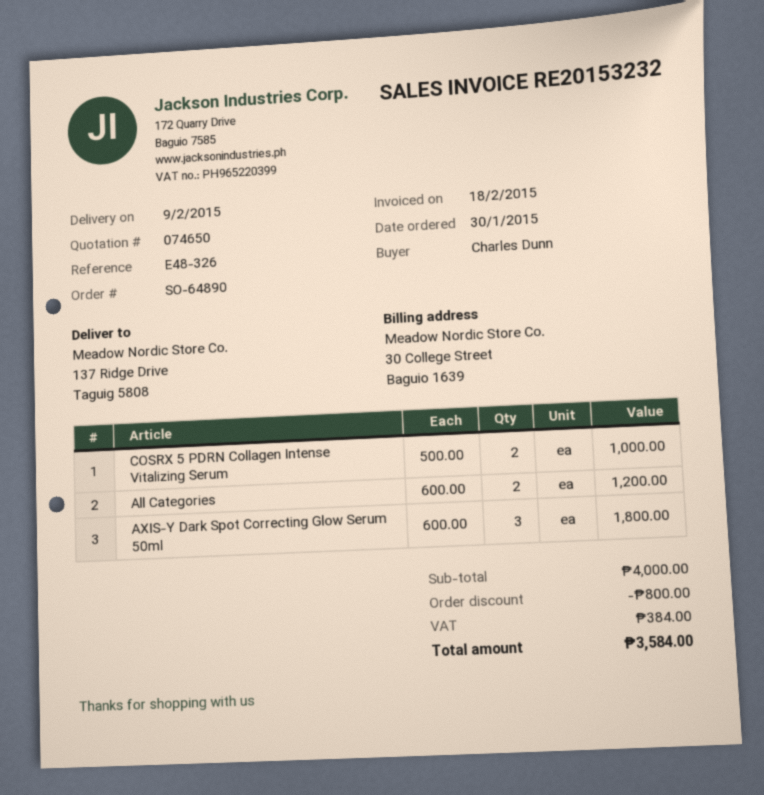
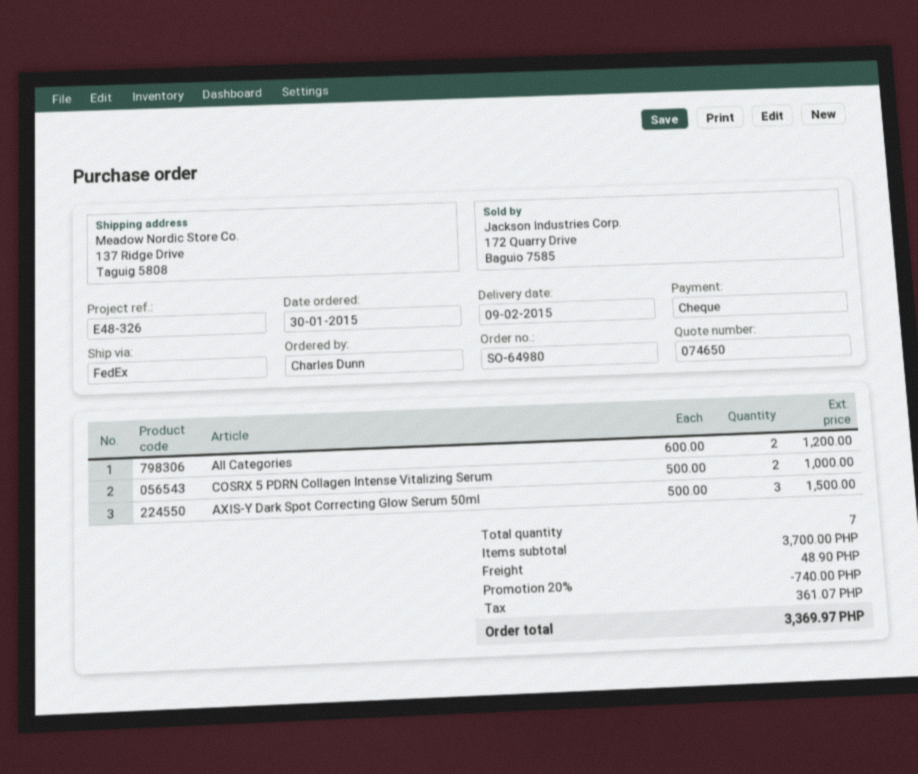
order number: SO-64890 -> SO-64980
AXIS-Y Dark Spot Correcting Glow Serum 50ml: 3 x 600.00 = 1800.00 -> 3 x 500.00 = 1500.00
subtotal: 4000.00 -> 3700.00
discount: 800.00 -> 740.00
shipping: none -> 48.90
tax: 384.00 -> 361.07
total: 3584.00 -> 3369.97

